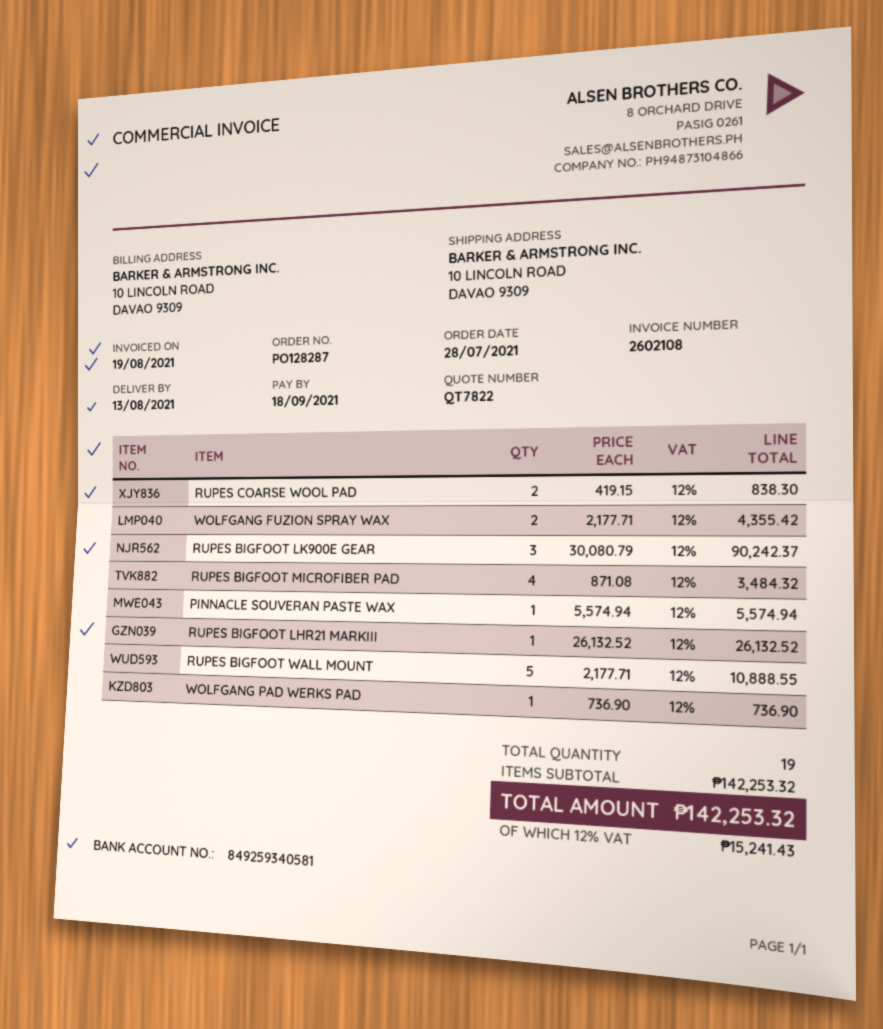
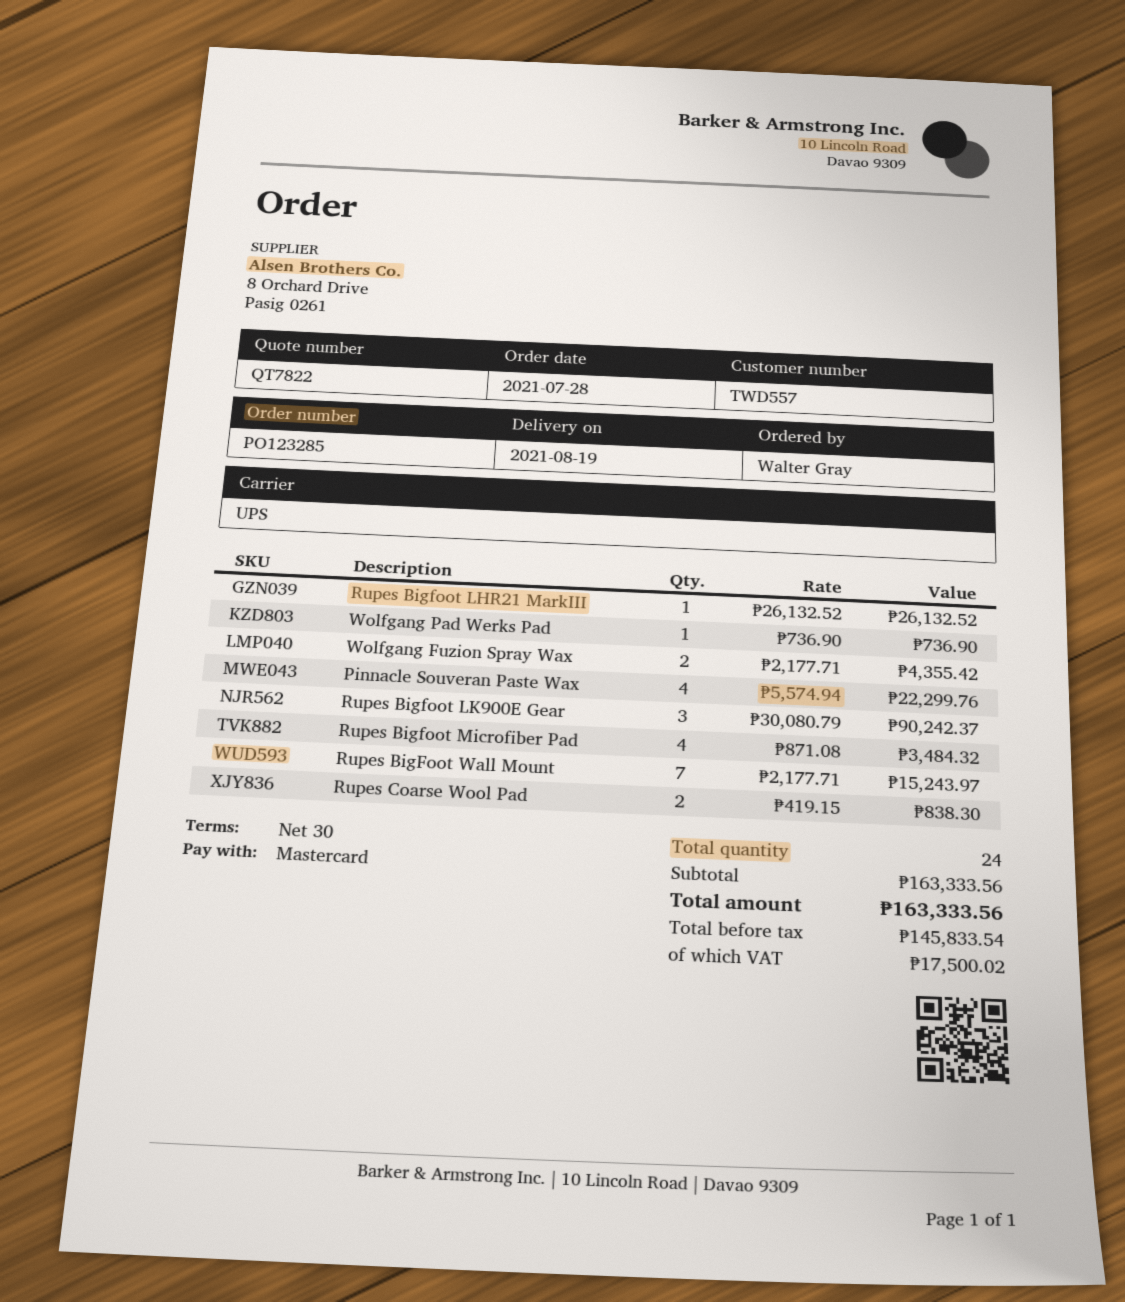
order number: PO128287 -> PO123285
delivery date: 2021-08-13 -> 2021-08-19
PINNACLE SOUVERAN PASTE WAX: 1 x 5574.94 = 5574.94 -> 4 x 5574.94 = 22299.76
RUPES BIGFOOT WALL MOUNT: 5 x 2177.71 = 10888.55 -> 7 x 2177.71 = 15243.97
total quantity: 19 -> 24
subtotal: 142253.32 -> 163333.56
tax: 15241.43 -> 17500.02
total: 142253.32 -> 163333.56

